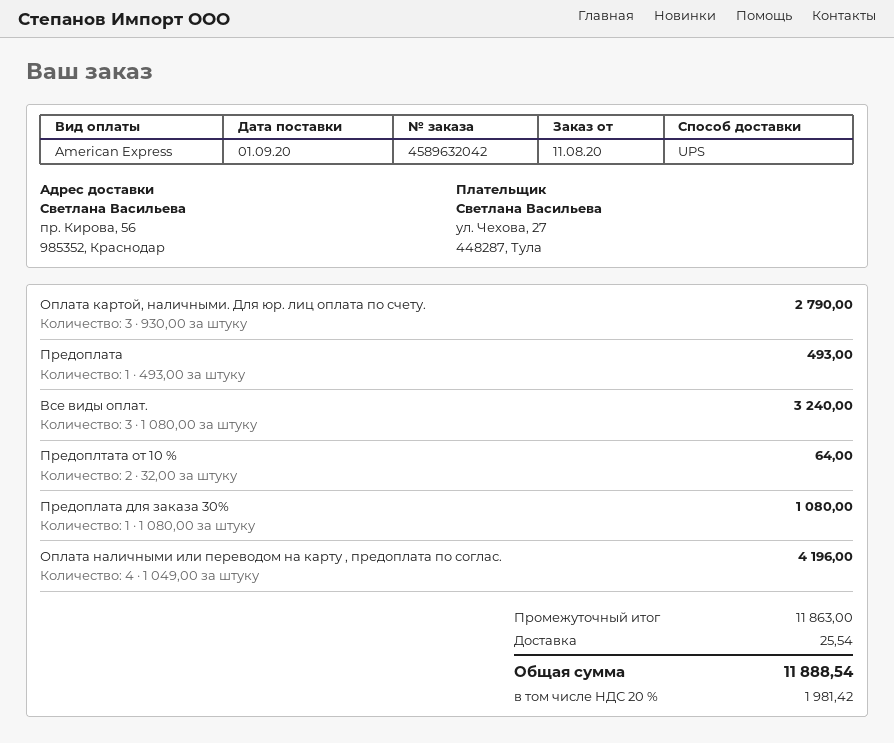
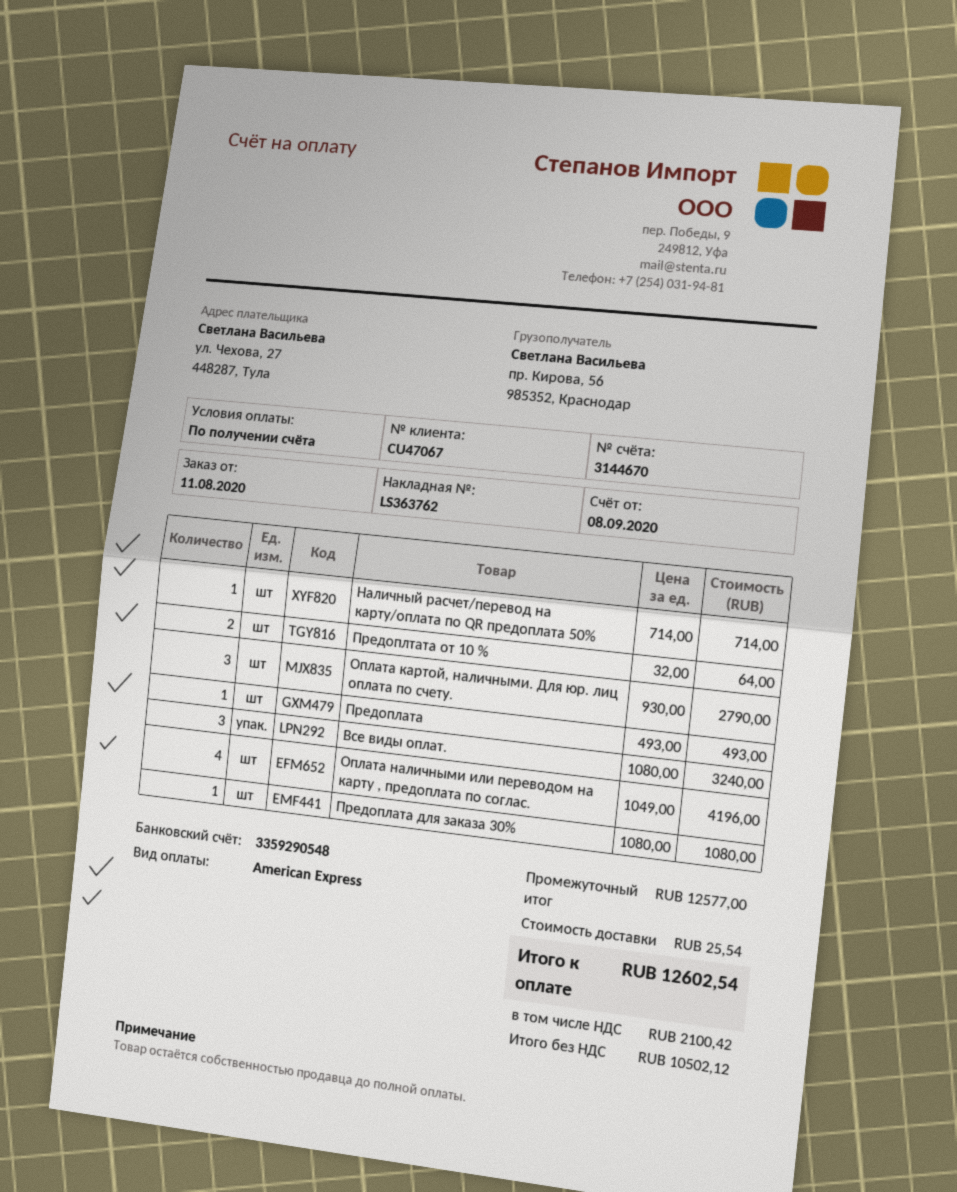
Наличный расчет/перевод на карту/оплата по QR предоплата 50%: none -> 1 x 714.00 = 714.00
subtotal: 11863.00 -> 12577.00
tax: 1981.42 -> 2100.42
total: 11888.54 -> 12602.54

